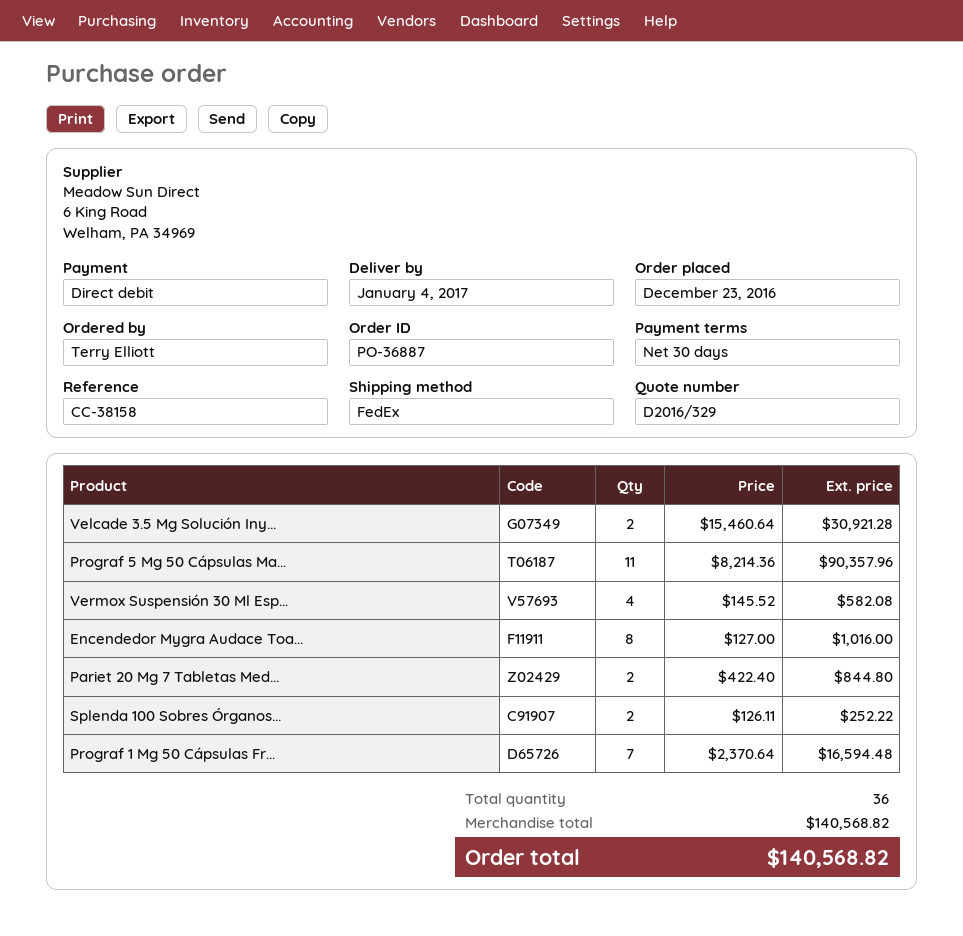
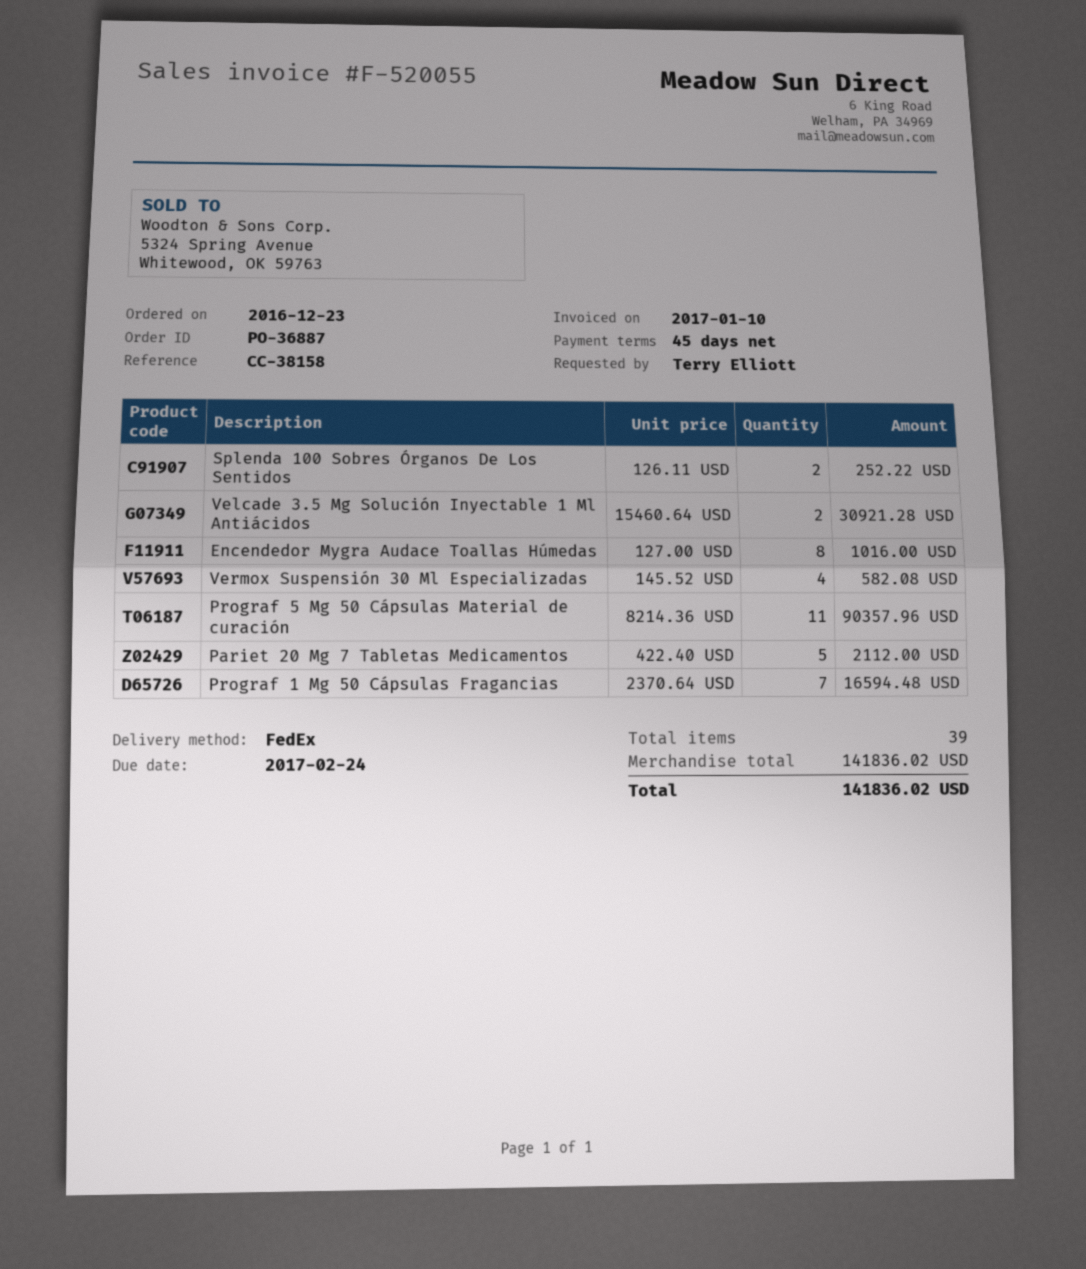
payment terms: 30 days -> 45 days
Pariet 20 Mg 7 Tabletas Med...: 2 x 422.40 = 844.80 -> 5 x 422.40 = 2112.00
total quantity: 36 -> 39
subtotal: 140568.82 -> 141836.02
total: 140568.82 -> 141836.02

